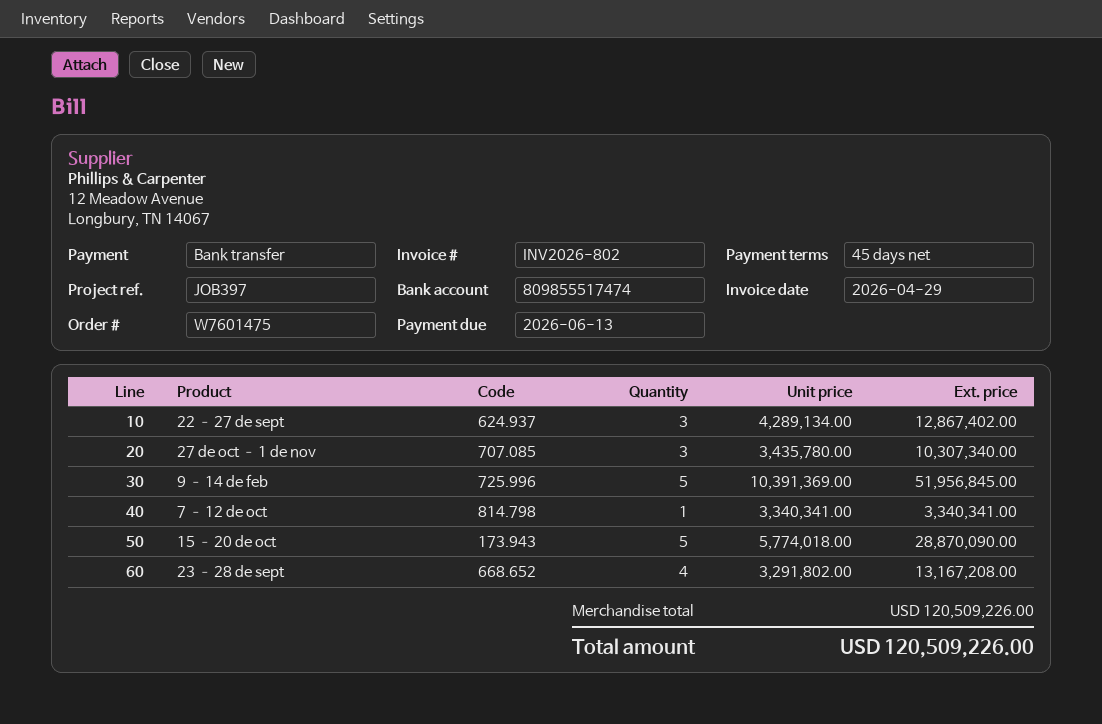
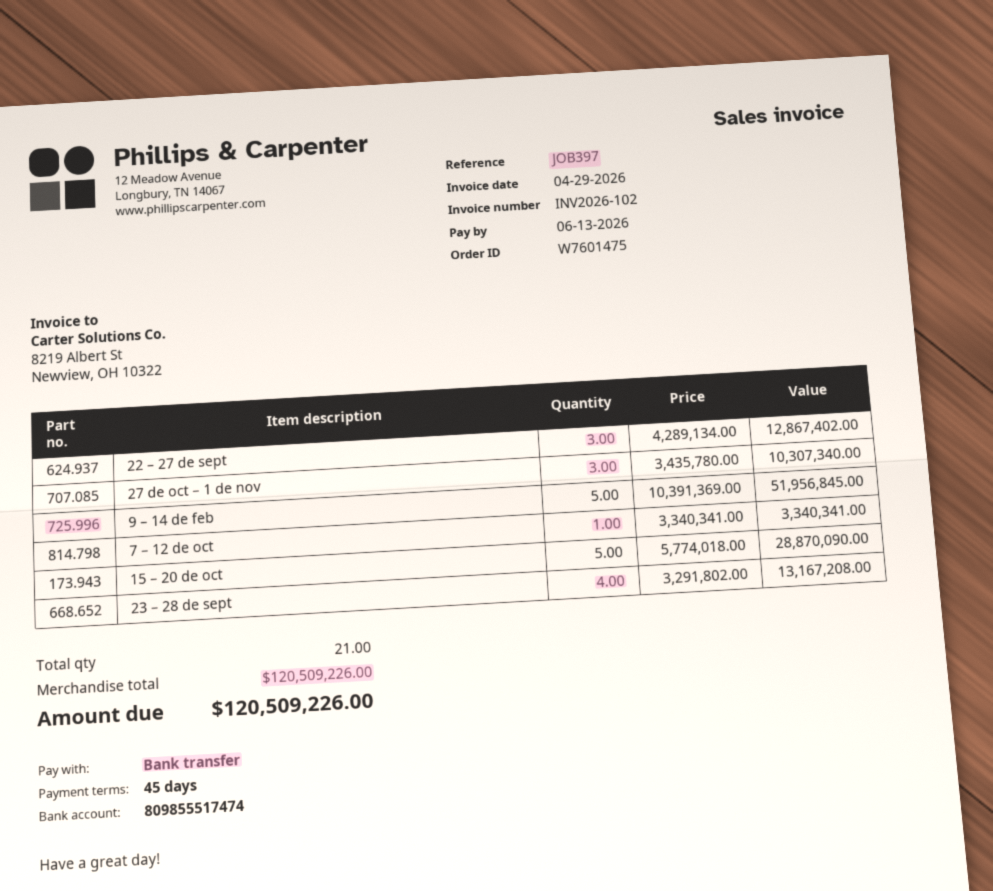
invoice number: INV2026-802 -> INV2026-102

